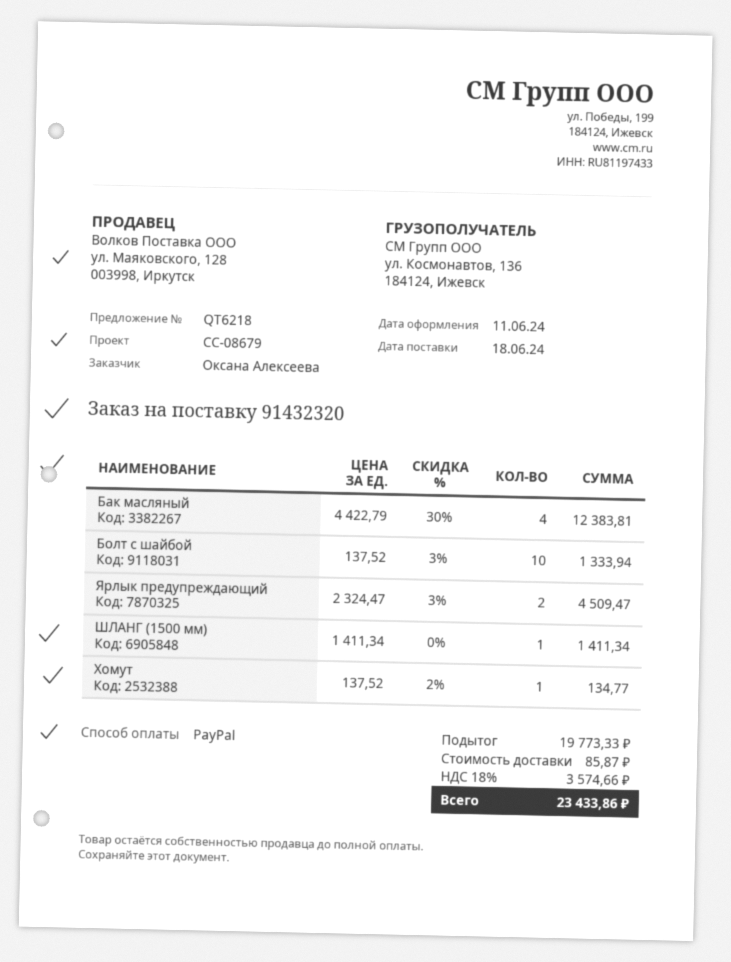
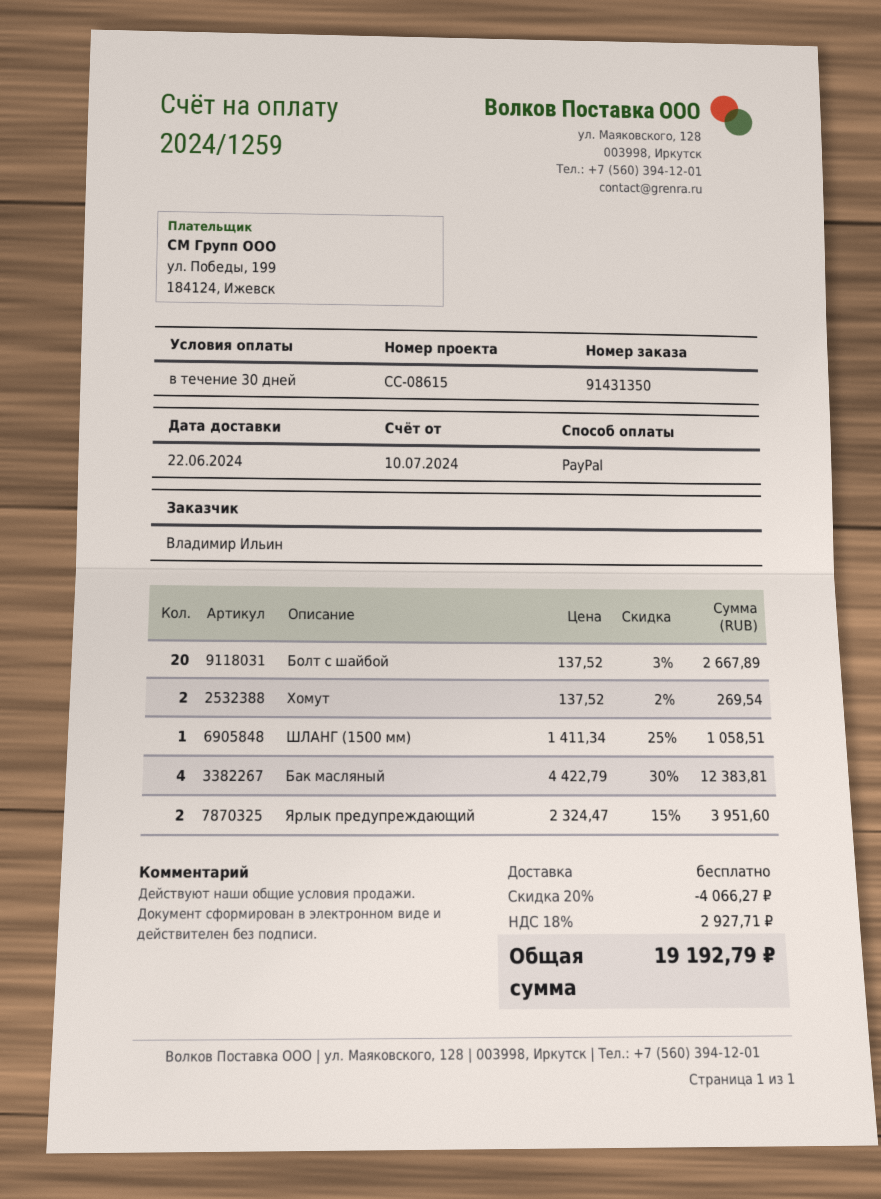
order number: 91432320 -> 91431350
delivery date: 2024-06-18 -> 2024-06-22
reference: CC-08679 -> CC-08615
ordered by: Оксана Алексеева -> Владимир Ильин
Болт с шайбой: 10 x 137.52 - 3% = 1333.94 -> 20 x 137.52 - 3% = 2667.89
Ярлык предупреждающий: 2 x 2324.47 - 3% = 4509.47 -> 2 x 2324.47 - 15% = 3951.60
ШЛАНГ (1500 мм): 1 x 1411.34 = 1411.34 -> 1 x 1411.34 - 25% = 1058.51
Хомут: 1 x 137.52 - 2% = 134.77 -> 2 x 137.52 - 2% = 269.54
discount: none -> 20% = 4066.27
shipping: 85.87 -> 0.00
tax: 18% = 3574.66 -> 18% = 2927.71
total: 23433.86 -> 19192.79

